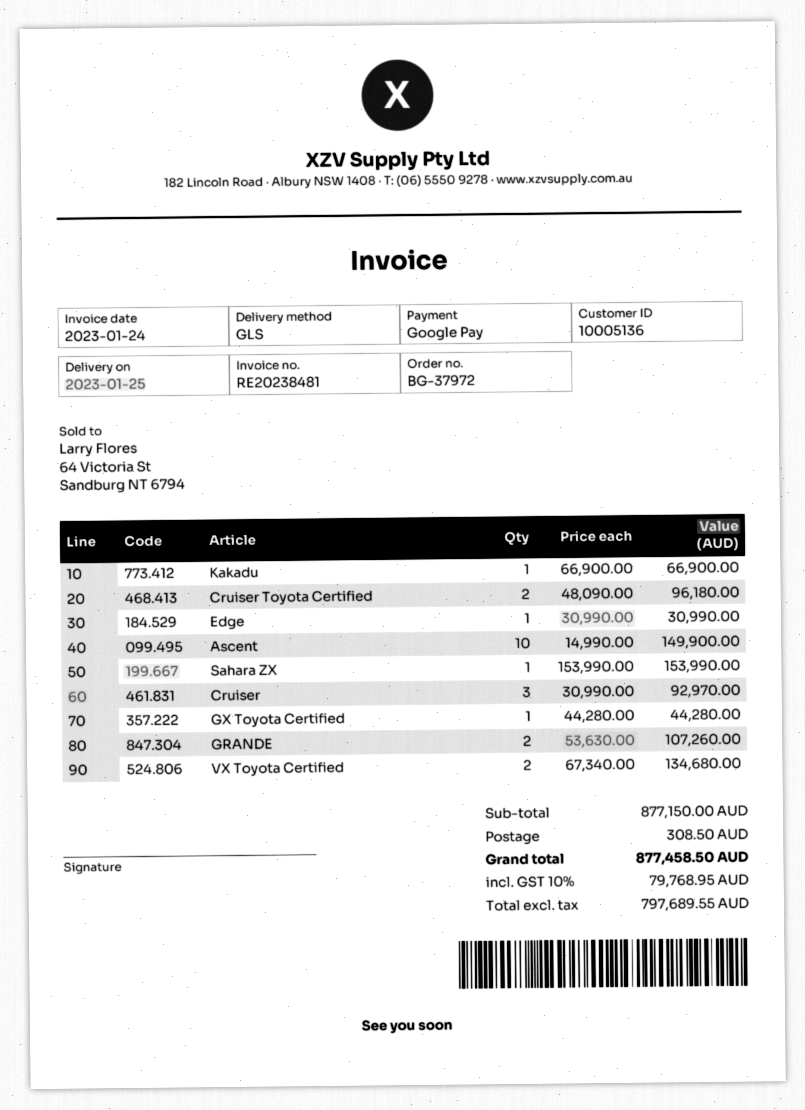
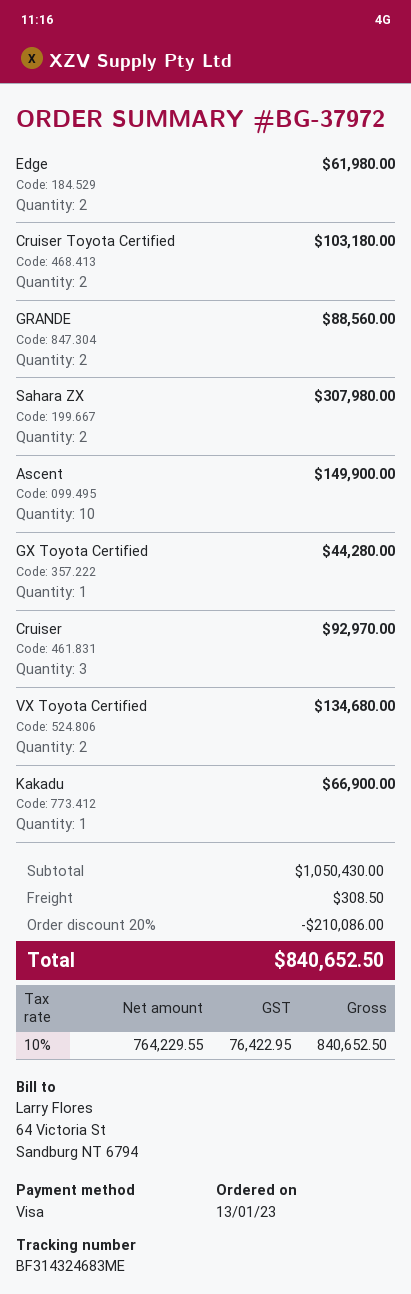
payment method: Google Pay -> Visa
Cruiser Toyota Certified: 2 for 96180.00 -> 2 for 103180.00
Edge: 1 for 30990.00 -> 2 for 61980.00
Sahara ZX: 1 for 153990.00 -> 2 for 307980.00
GRANDE: 2 for 107260.00 -> 2 for 88560.00
subtotal: 877150.00 -> 1050430.00
discount: none -> 20% = 210086.00
net: 797689.55 -> 764229.55
tax: 10% = 79768.95 -> 10% = 76422.95
total: 877458.50 -> 840652.50

